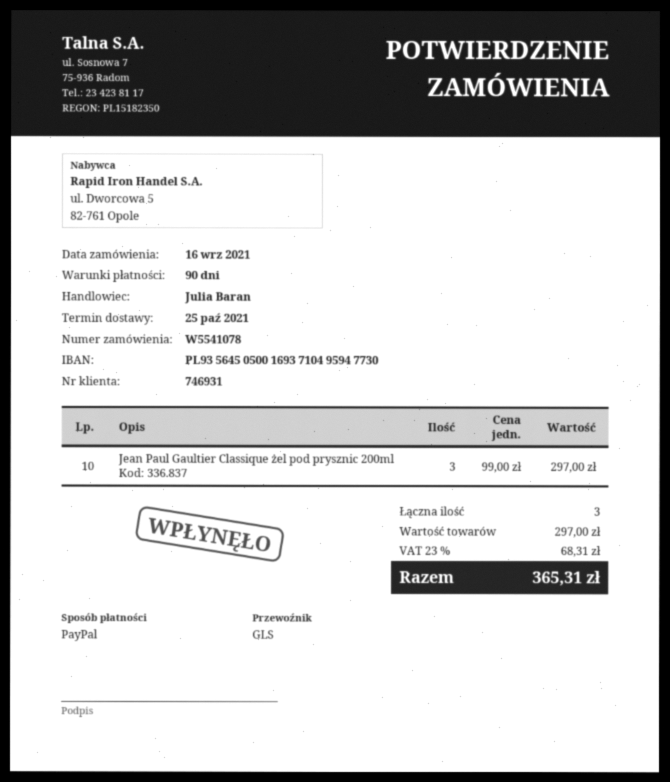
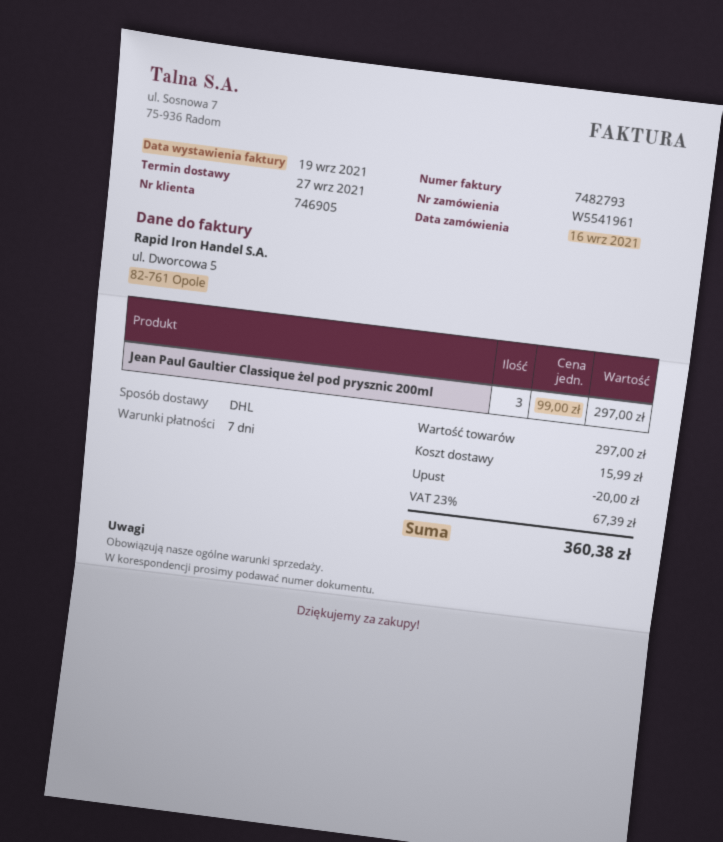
order number: W5541078 -> W5541961
delivery date: 2021-10-25 -> 2021-09-27
payment terms: 90 days -> 7 days
customer number: 746931 -> 746905
shipping method: GLS -> DHL
discount: none -> 20.00
shipping: none -> 15.99
tax: 23% = 68.31 -> 23% = 67.39
total: 365.31 -> 360.38

